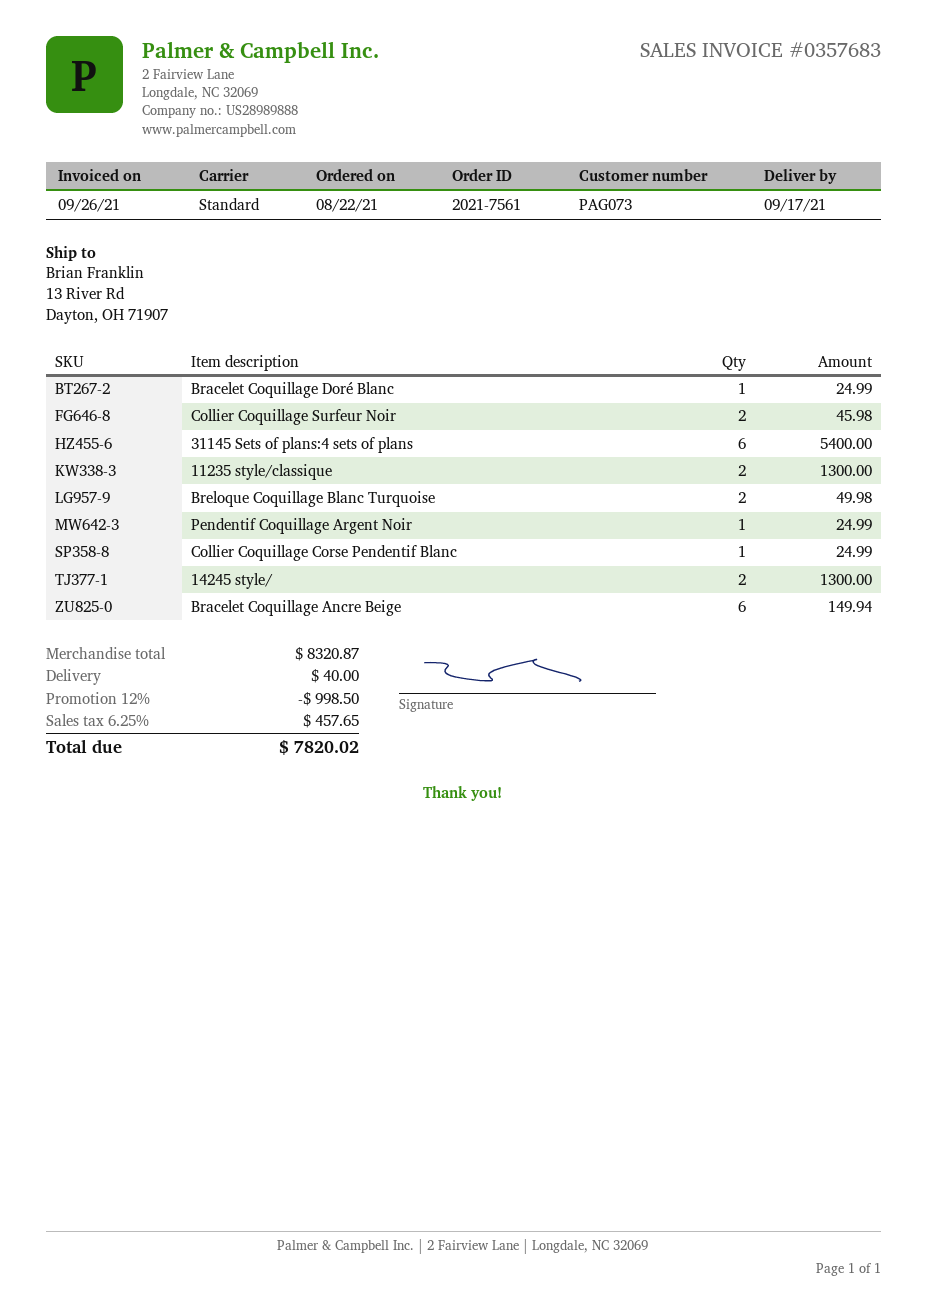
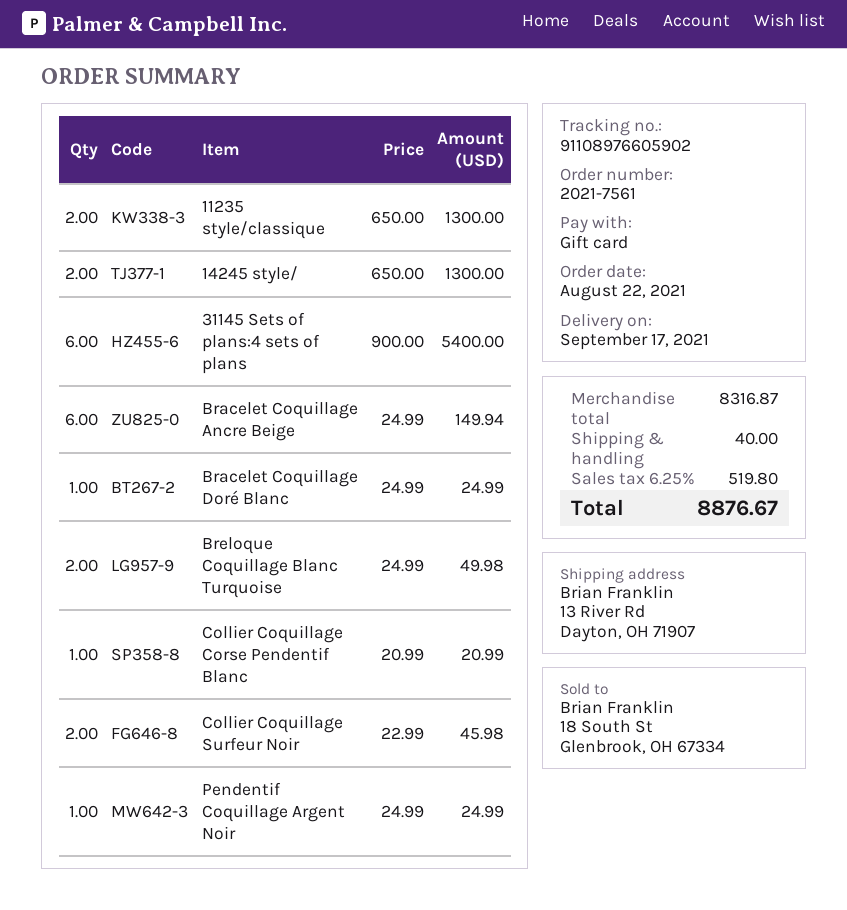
Collier Coquillage Corse Pendentif Blanc: 1 for 24.99 -> 1 for 20.99
subtotal: 8320.87 -> 8316.87
discount: 12% = 998.50 -> none
tax: 6.25% = 457.65 -> 6.25% = 519.80
total: 7820.02 -> 8876.67

